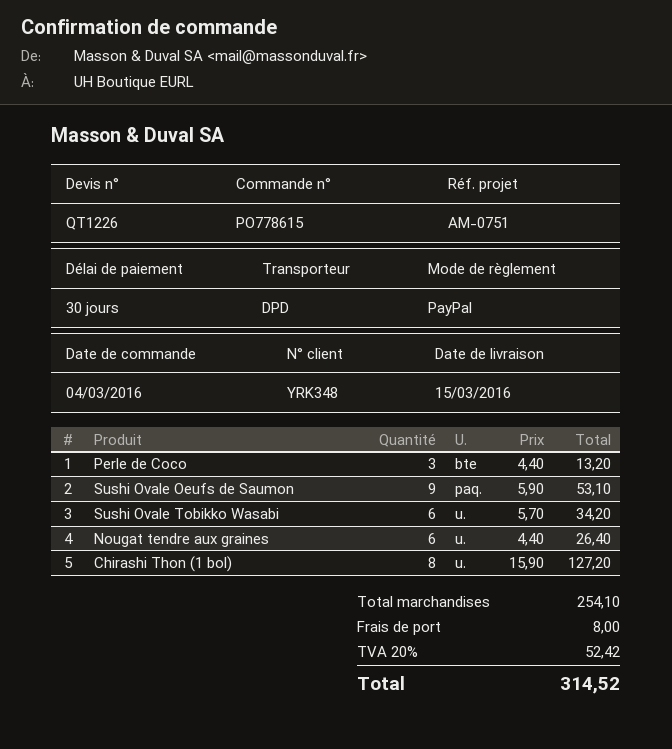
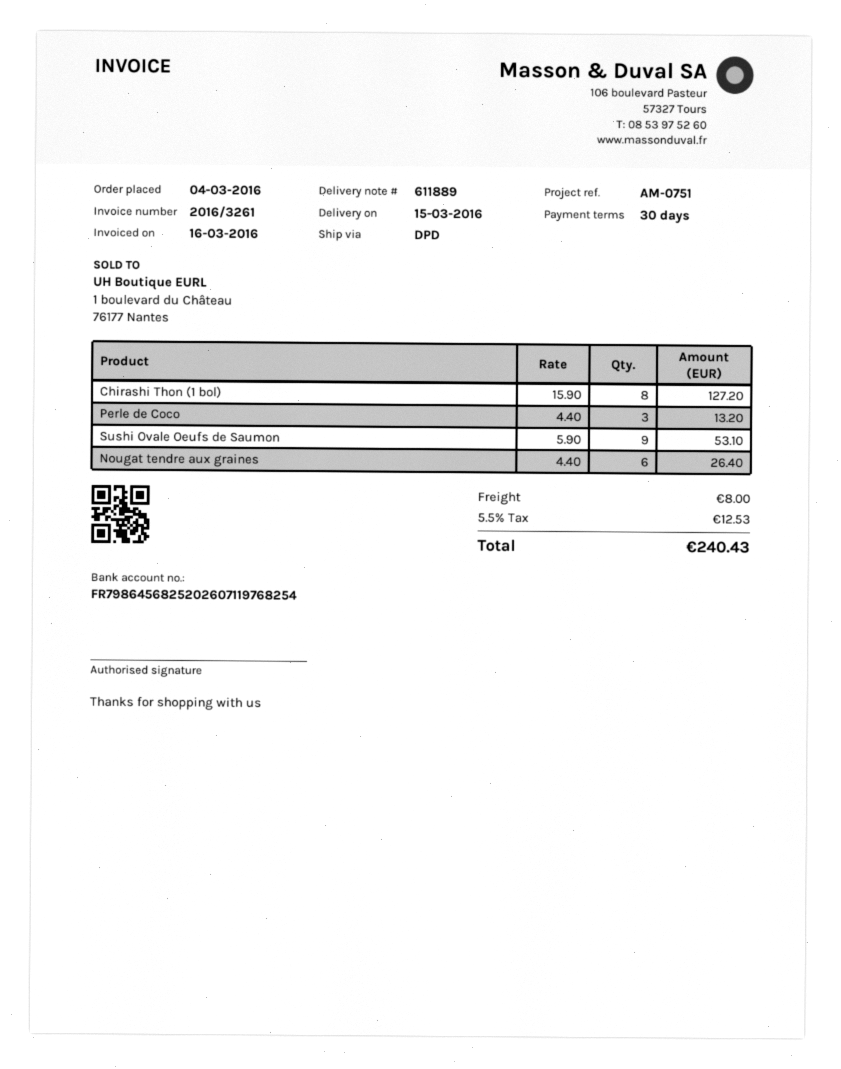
Sushi Ovale Tobikko Wasabi: 6 x 5.70 = 34.20 -> none
tax: 20% = 52.42 -> 5.5% = 12.53
total: 314.52 -> 240.43

